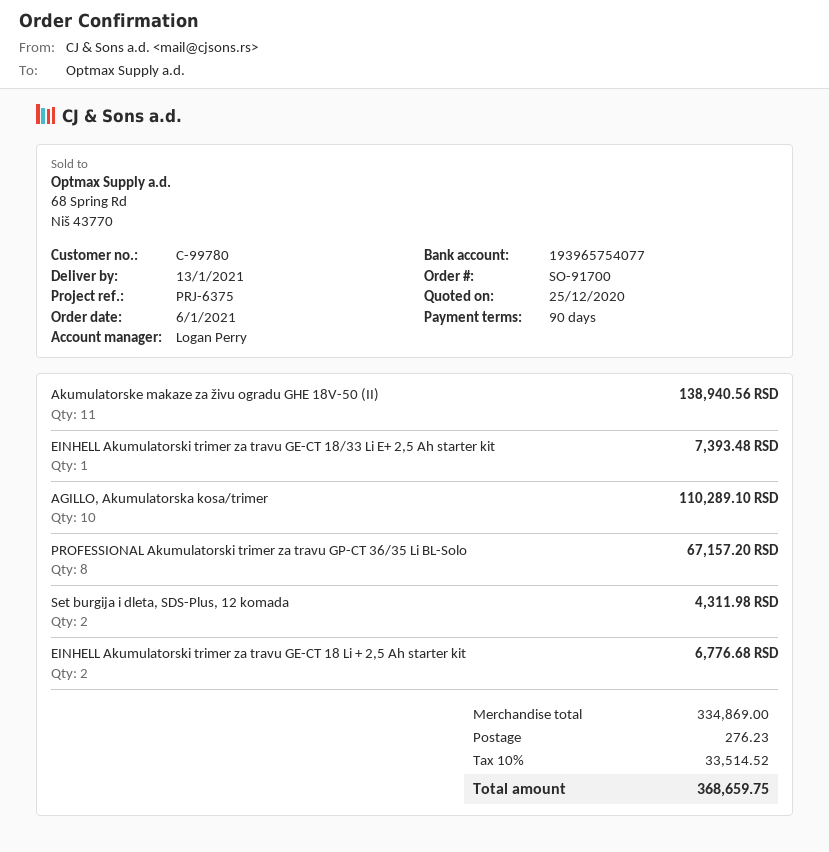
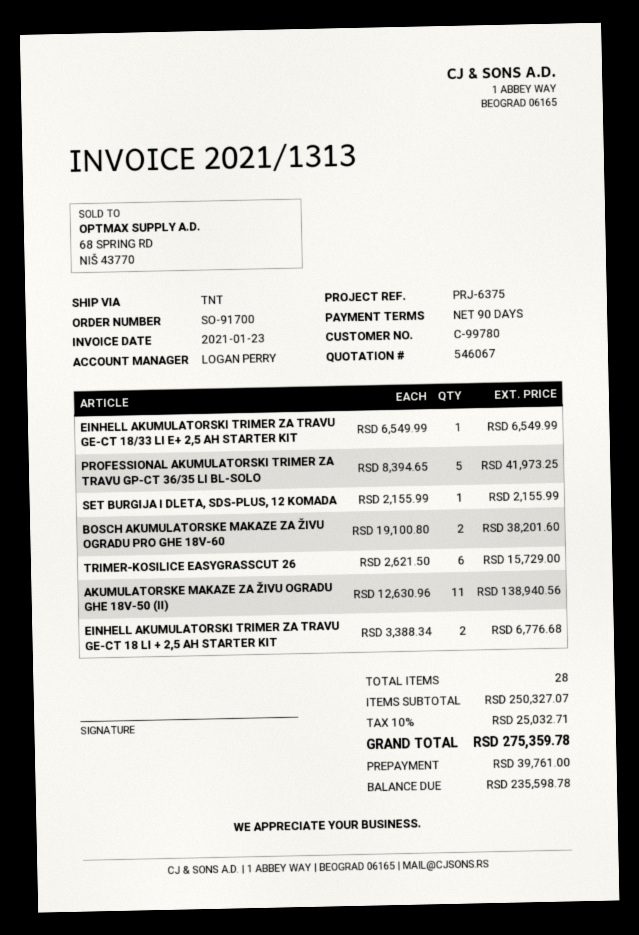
EINHELL Akumulatorski trimer za travu GE-CT 18/33 Li E+ 2,5 Ah starter kit: 1 for 7393.48 -> 1 for 6549.99
AGILLO, Akumulatorska kosa/trimer: 10 for 110289.10 -> none
PROFESSIONAL Akumulatorski trimer za travu GP-CT 36/35 Li BL-Solo: 8 for 67157.20 -> 5 for 41973.25
Set burgija i dleta, SDS-Plus, 12 komada: 2 for 4311.98 -> 1 for 2155.99
BOSCH AKUMULATORSKE MAKAZE ZA ŽIVU OGRADU PRO GHE 18V-60: none -> 2 for 38201.60
TRIMER-KOSILICE EASYGRASSCUT 26: none -> 6 for 15729.00
subtotal: 334869.00 -> 250327.07
shipping: 276.23 -> none
tax: 10% = 33514.52 -> 10% = 25032.71
total: 368659.75 -> 275359.78

